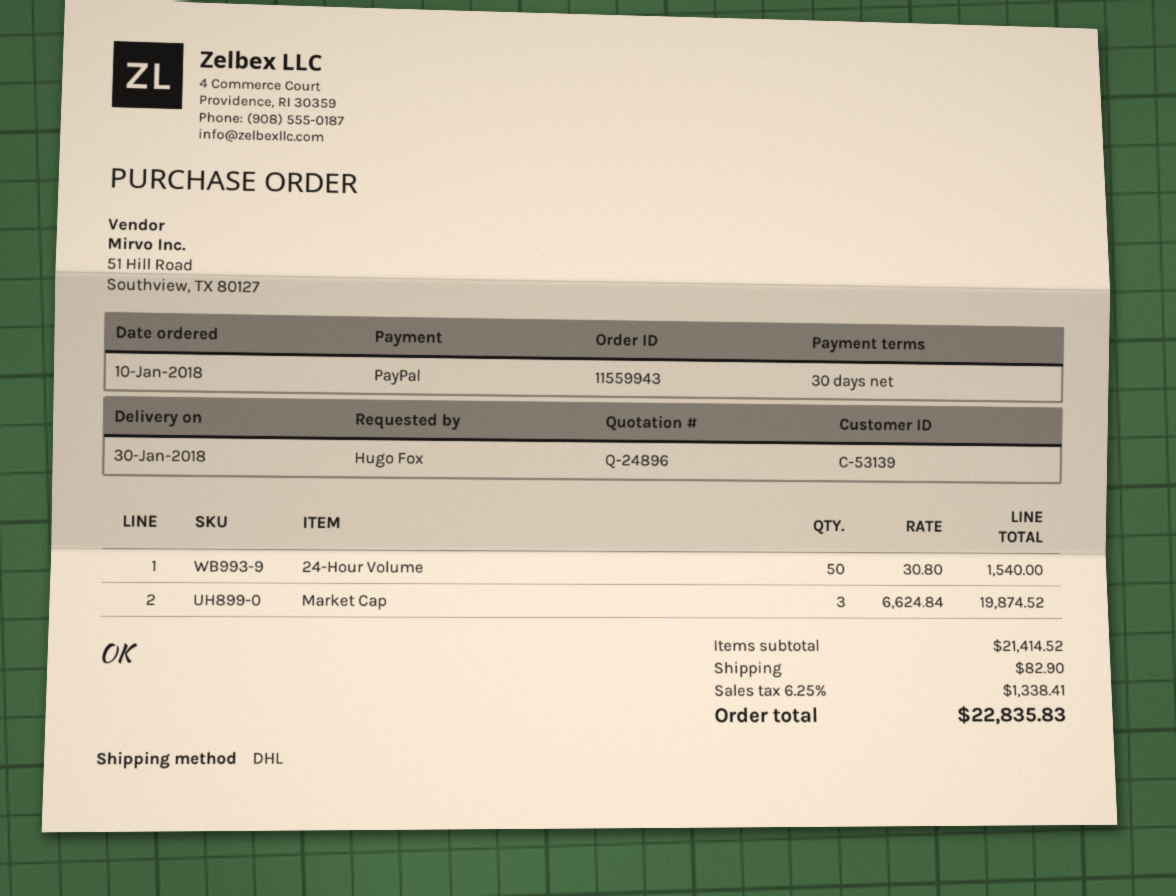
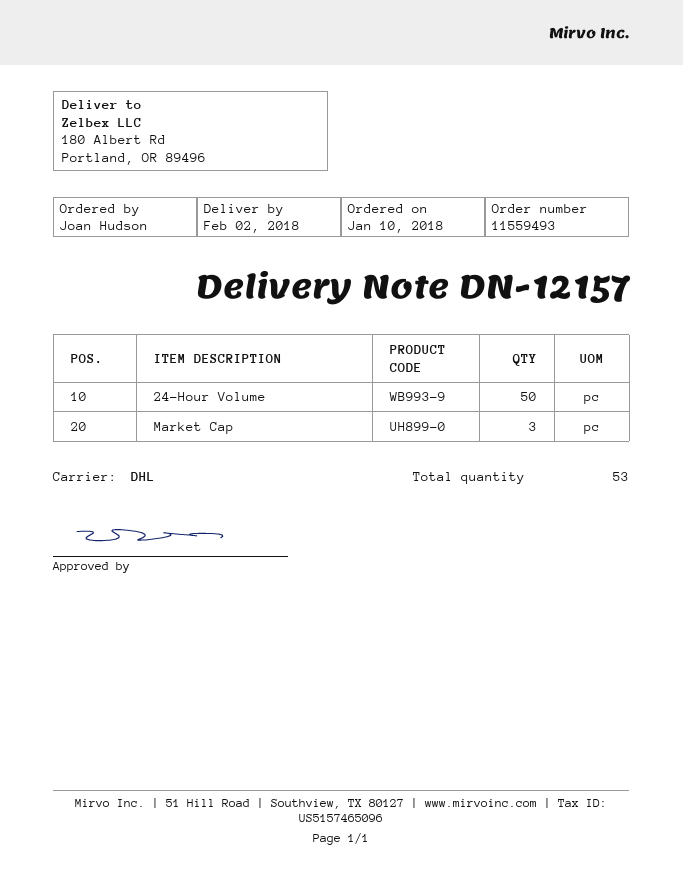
order number: 11559943 -> 11559493
delivery date: 2018-01-30 -> 2018-02-02
ordered by: Hugo Fox -> Joan Hudson

